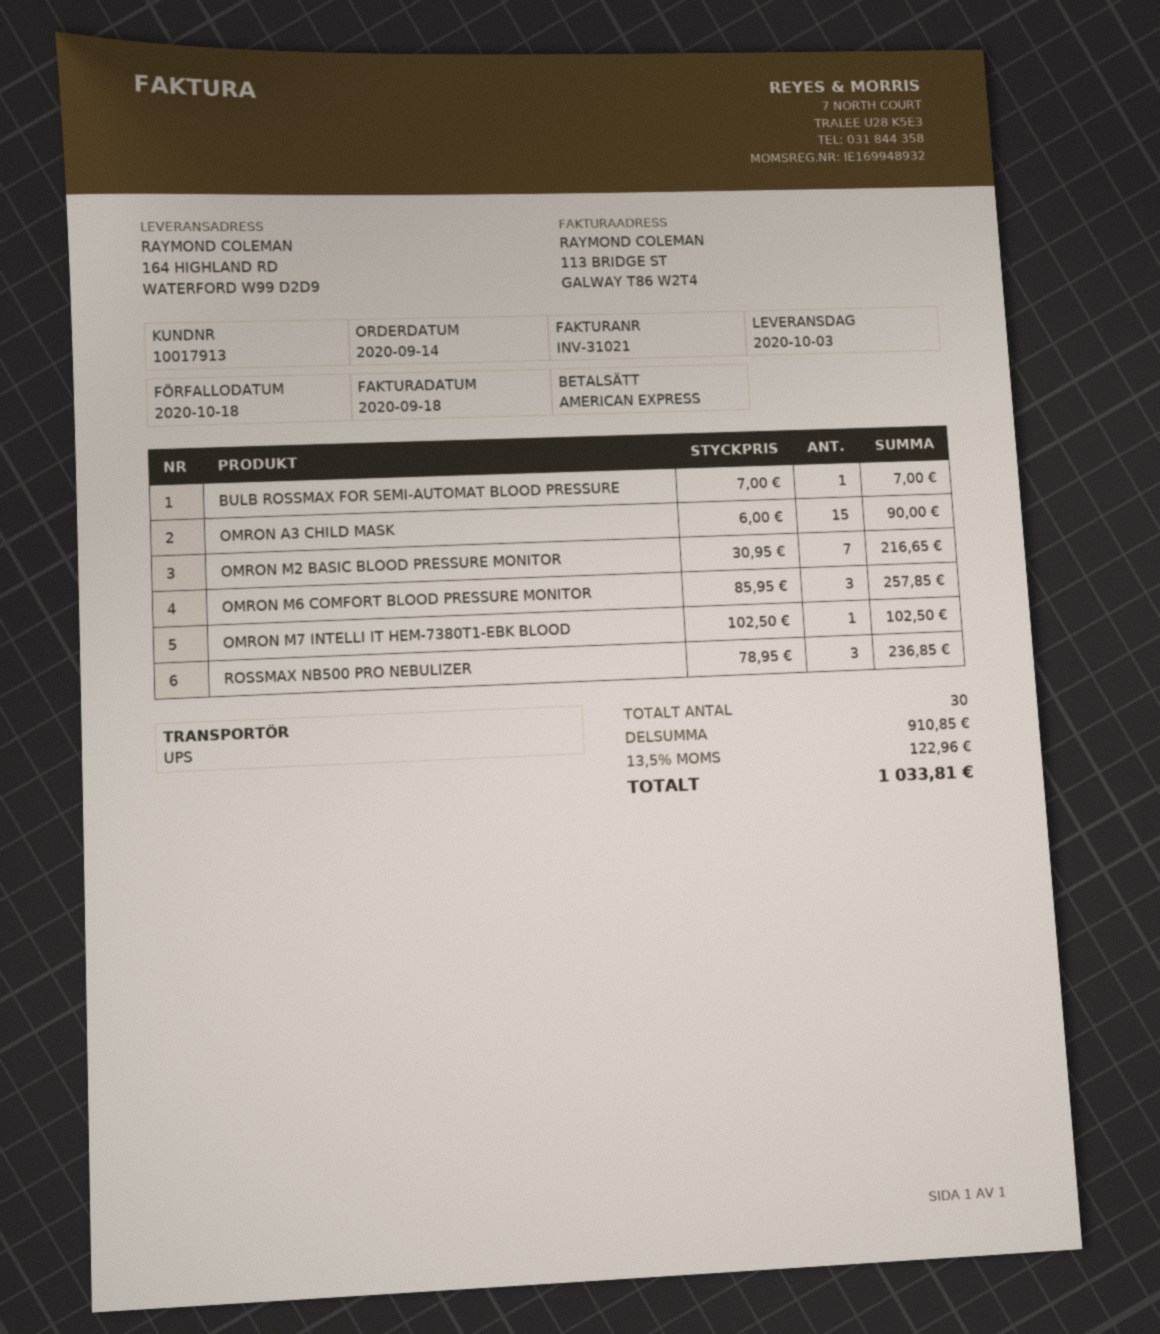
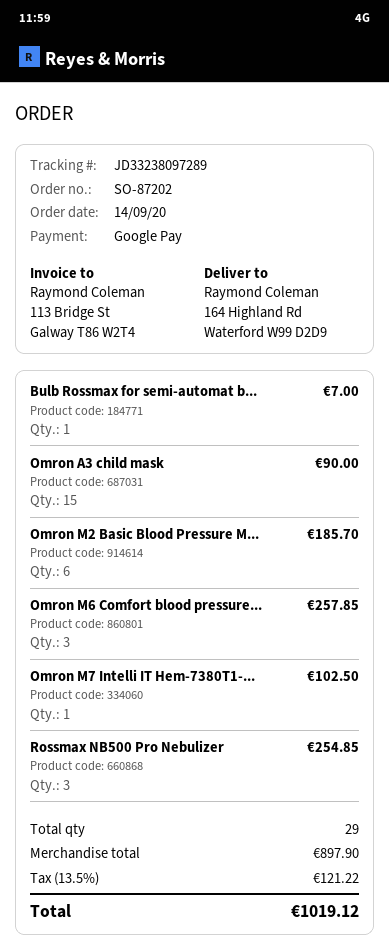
payment method: American Express -> Google Pay
OMRON M2 BASIC BLOOD PRESSURE MONITOR: 7 for 216.65 -> 6 for 185.70
ROSSMAX NB500 PRO NEBULIZER: 3 for 236.85 -> 3 for 254.85
total quantity: 30 -> 29
subtotal: 910.85 -> 897.90
tax: 13.5% = 122.96 -> 13.5% = 121.22
total: 1033.81 -> 1019.12

